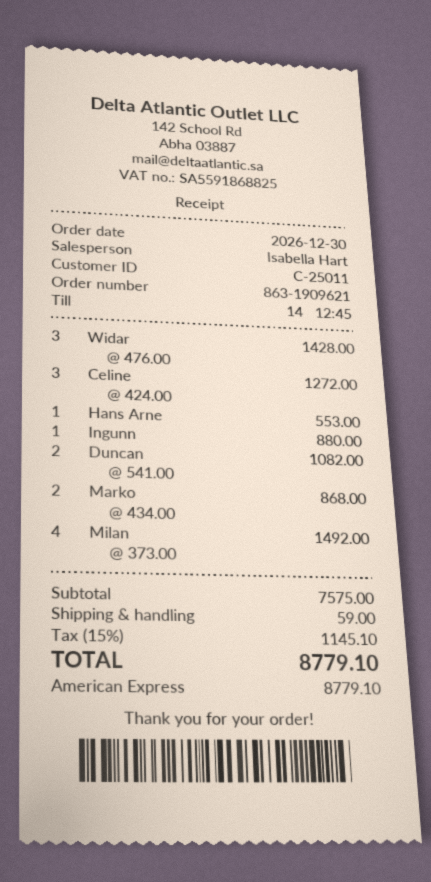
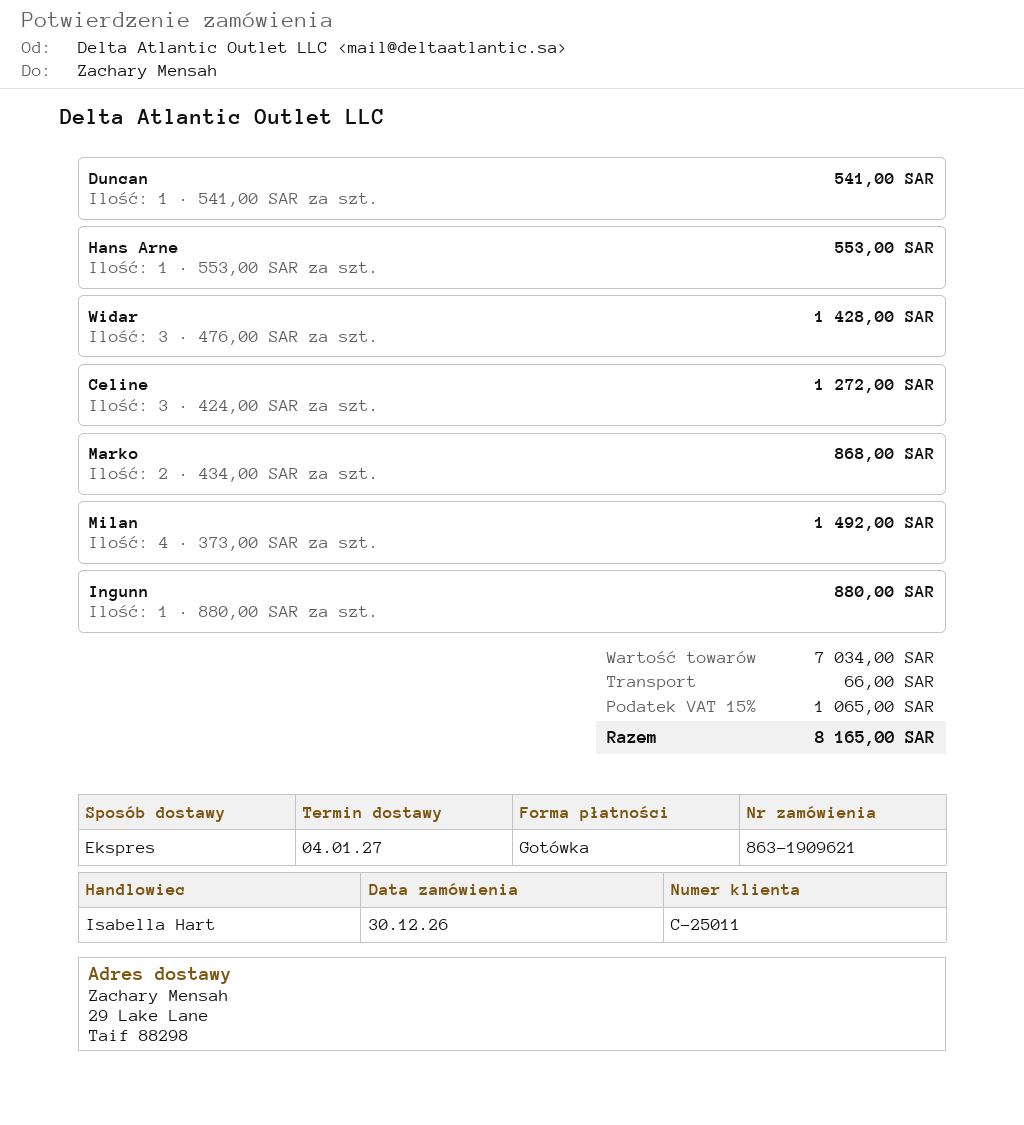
payment method: American Express -> cash
Duncan: 2 x 541.00 = 1082.00 -> 1 x 541.00 = 541.00
subtotal: 7575.00 -> 7034.00
shipping: 59.00 -> 66.00
tax: 15% = 1145.10 -> 15% = 1065.00
total: 8779.10 -> 8165.00

